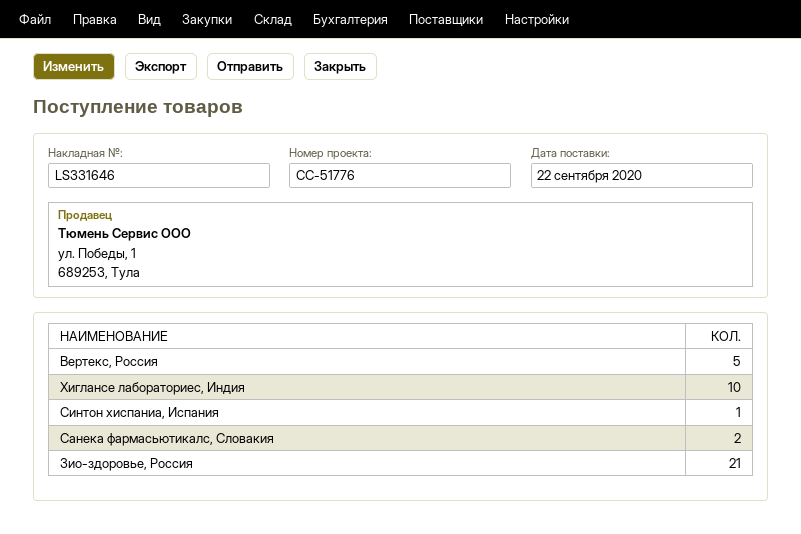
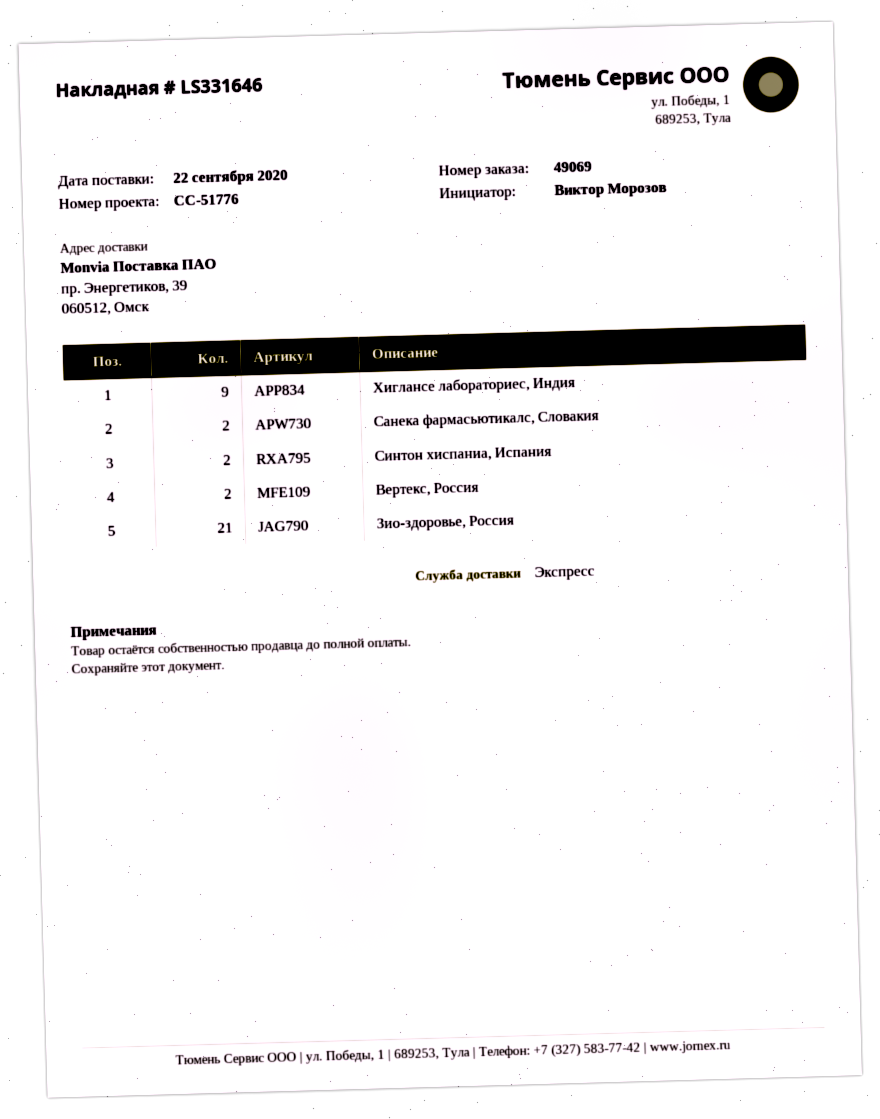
Вертекс, Россия: 5 -> 2
Хиглансе лабораториес, Индия: 10 -> 9
Синтон хиспаниа, Испания: 1 -> 2

